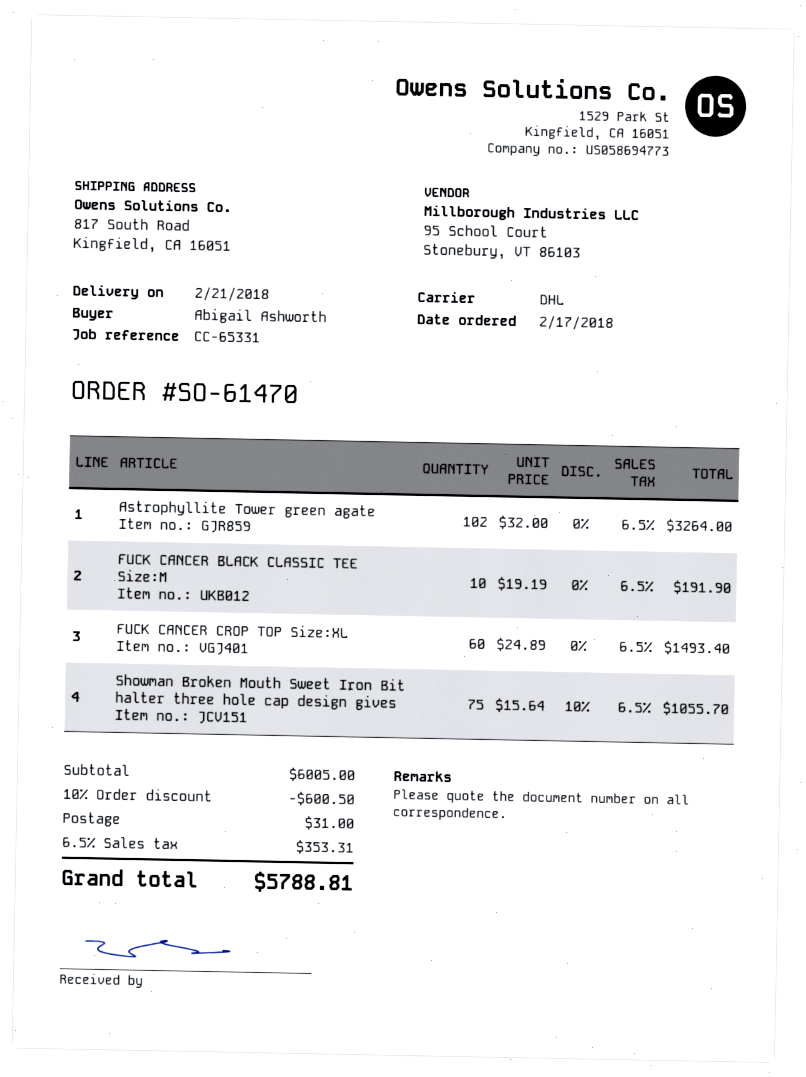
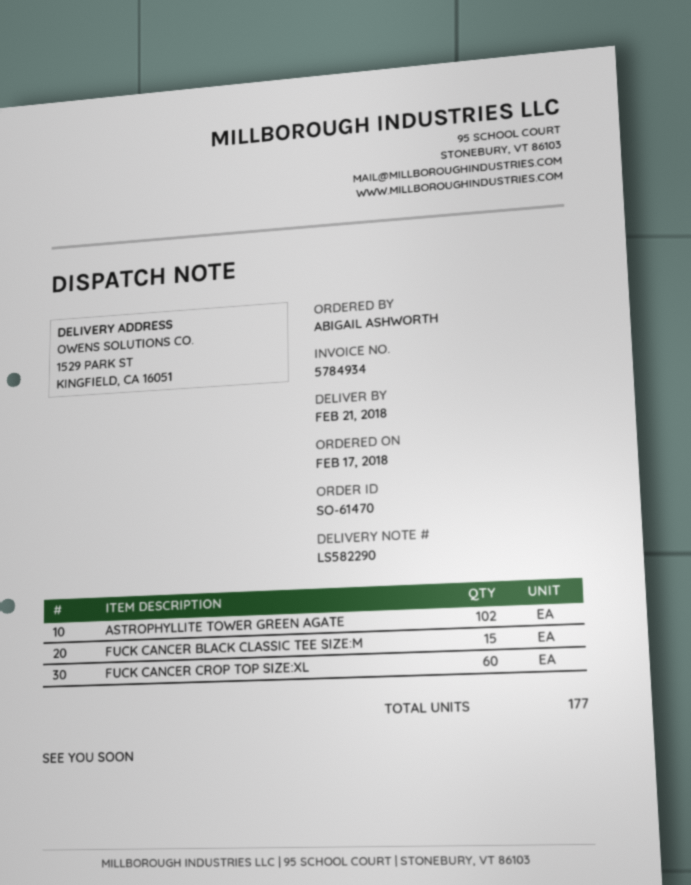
ship to: 817 South Road, Kingfield, CA 16051 -> 1529 PARK ST, KINGFIELD, CA 16051
FUCK CANCER BLACK CLASSIC TEE Size:M: 10 -> 15
Showman Broken Mouth Sweet Iron Bit halter three hole cap design gives: 75 -> none

